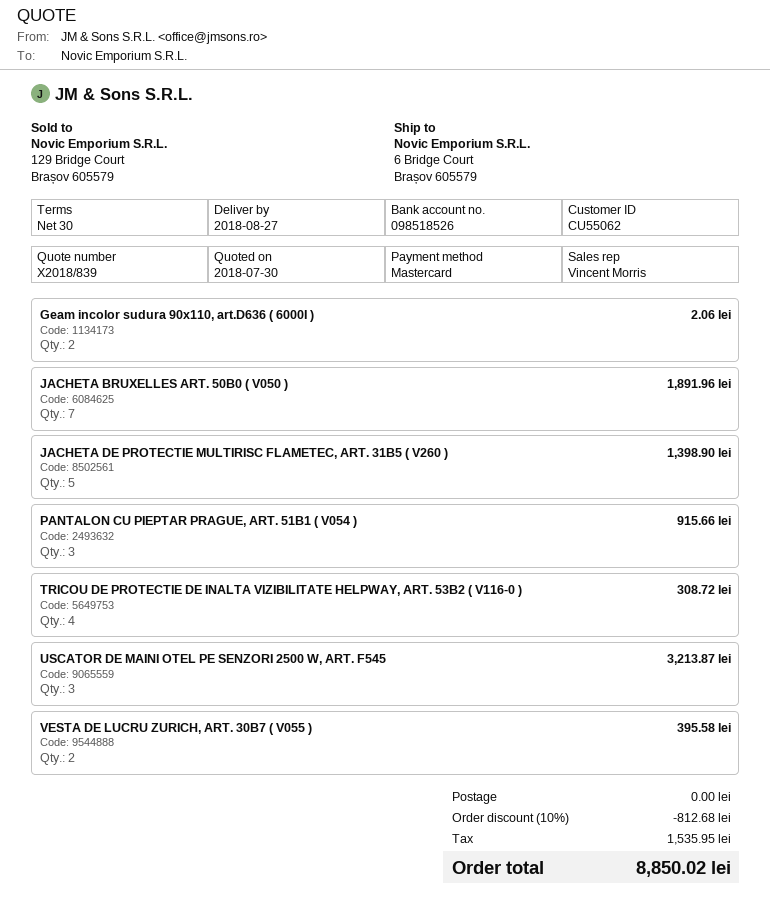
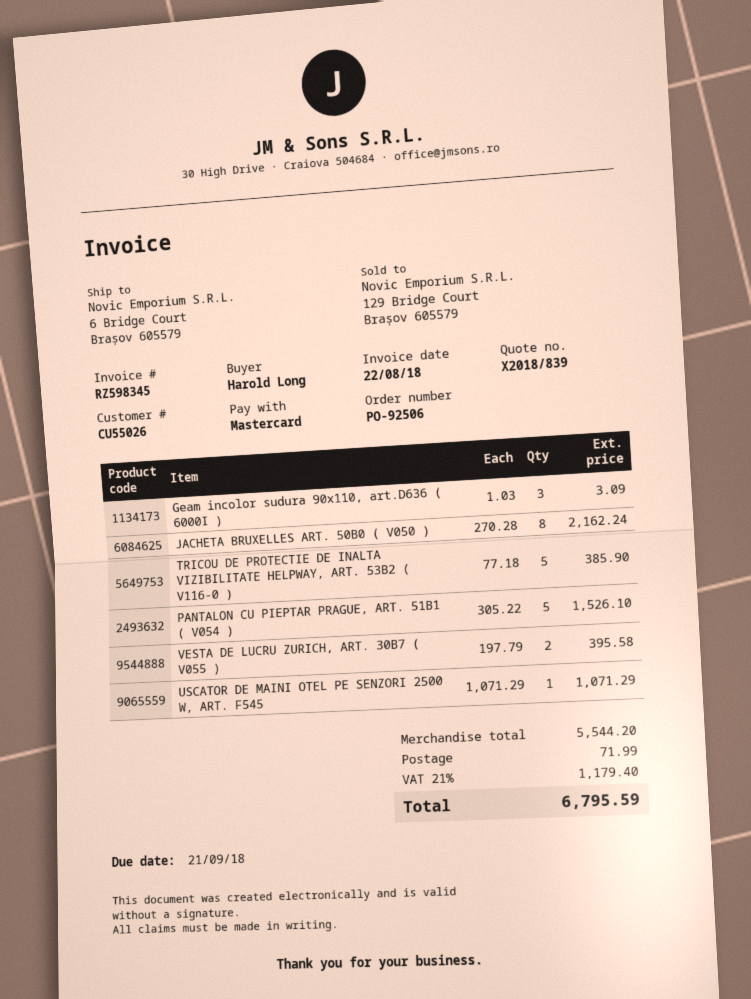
customer number: CU55062 -> CU55026
Geam incolor sudura 90x110, art.D636 ( 6000I ): 2 for 2.06 -> 3 for 3.09
JACHETA BRUXELLES ART. 50B0 ( V050 ): 7 for 1891.96 -> 8 for 2162.24
JACHETA DE PROTECTIE MULTIRISC FLAMETEC, ART. 31B5 ( V260 ): 5 for 1398.90 -> none
PANTALON CU PIEPTAR PRAGUE, ART. 51B1 ( V054 ): 3 for 915.66 -> 5 for 1526.10
TRICOU DE PROTECTIE DE INALTA VIZIBILITATE HELPWAY, ART. 53B2 ( V116-0 ): 4 for 308.72 -> 5 for 385.90
USCATOR DE MAINI OTEL PE SENZORI 2500 W, ART. F545: 3 for 3213.87 -> 1 for 1071.29
discount: 10% = 812.68 -> none
shipping: 0.00 -> 71.99
tax: 1535.95 -> 1179.40
total: 8850.02 -> 6795.59

